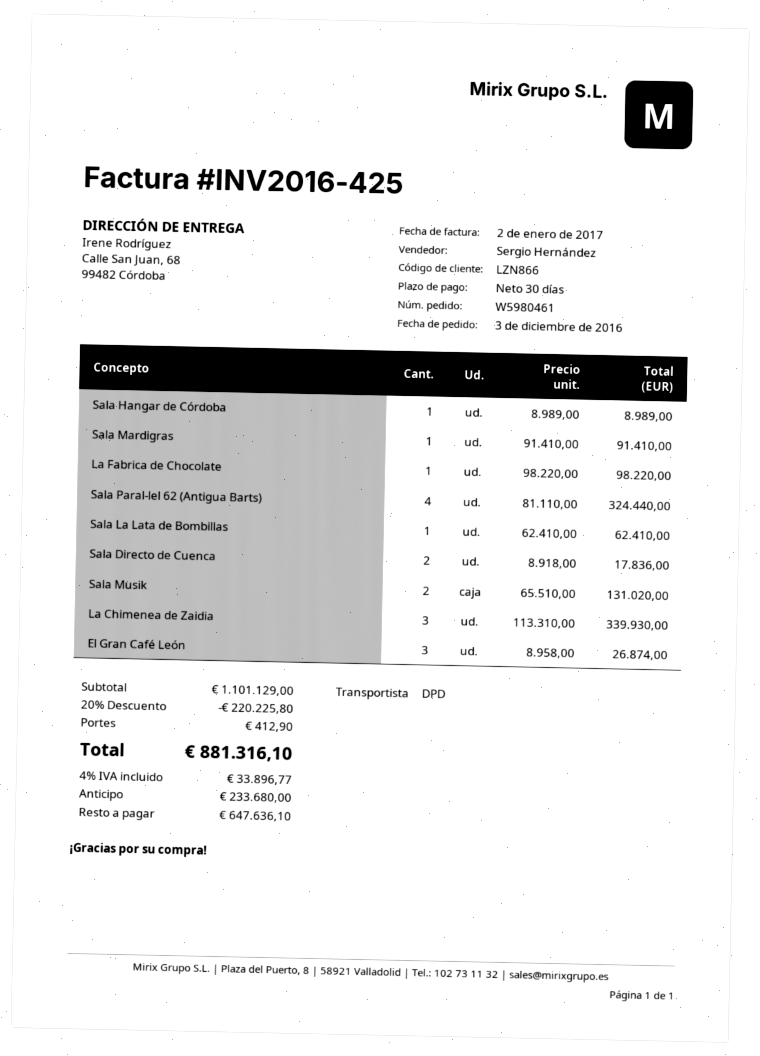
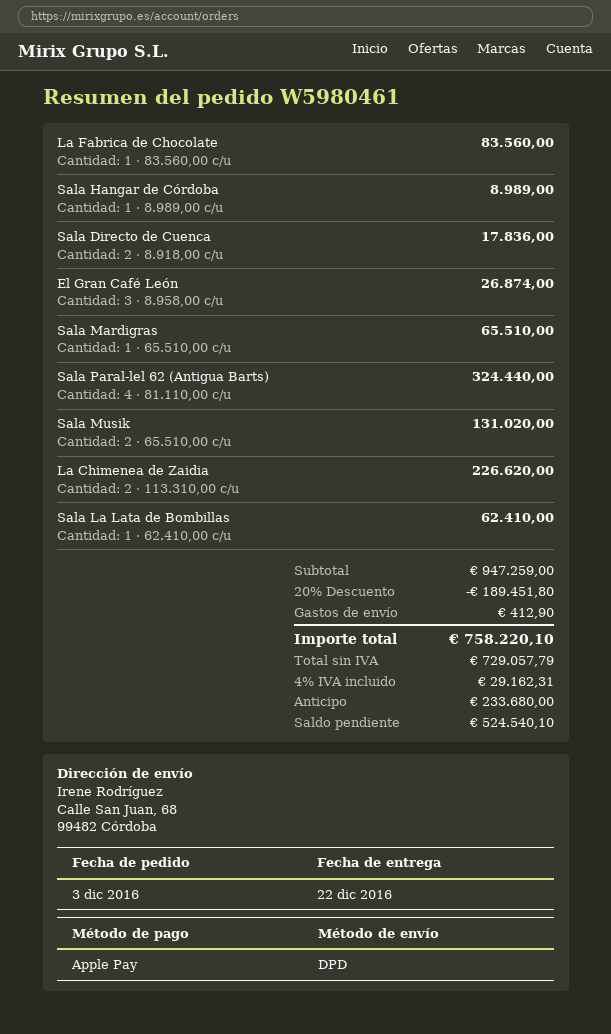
Sala Mardigras: 1 x 91410.00 = 91410.00 -> 1 x 65510.00 = 65510.00
La Fabrica de Chocolate: 1 x 98220.00 = 98220.00 -> 1 x 83560.00 = 83560.00
La Chimenea de Zaidia: 3 x 113310.00 = 339930.00 -> 2 x 113310.00 = 226620.00
subtotal: 1101129.00 -> 947259.00
discount: 20% = 220225.80 -> 20% = 189451.80
tax: 4% = 33896.77 -> 4% = 29162.31
total: 881316.10 -> 758220.10
balance: 647636.10 -> 524540.10

